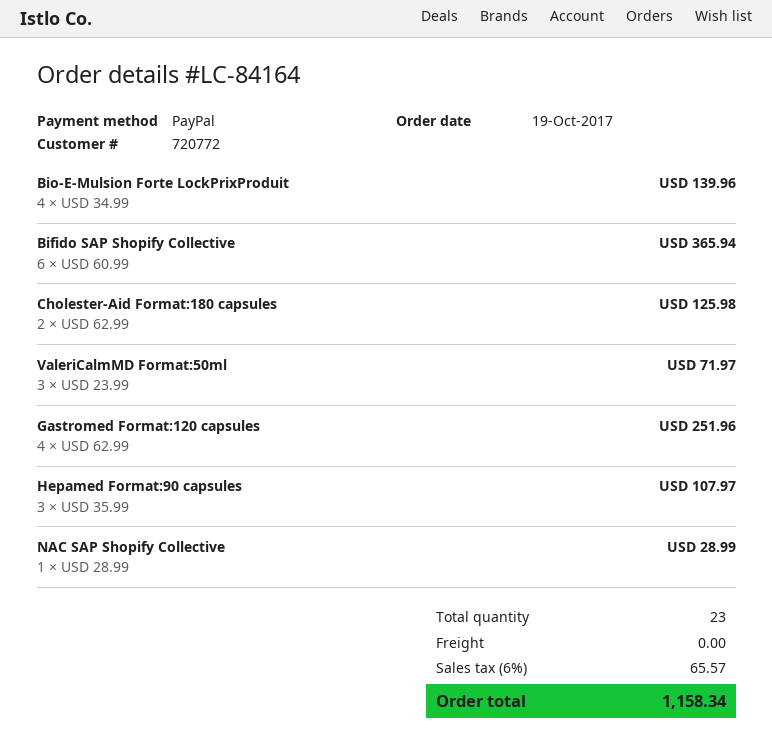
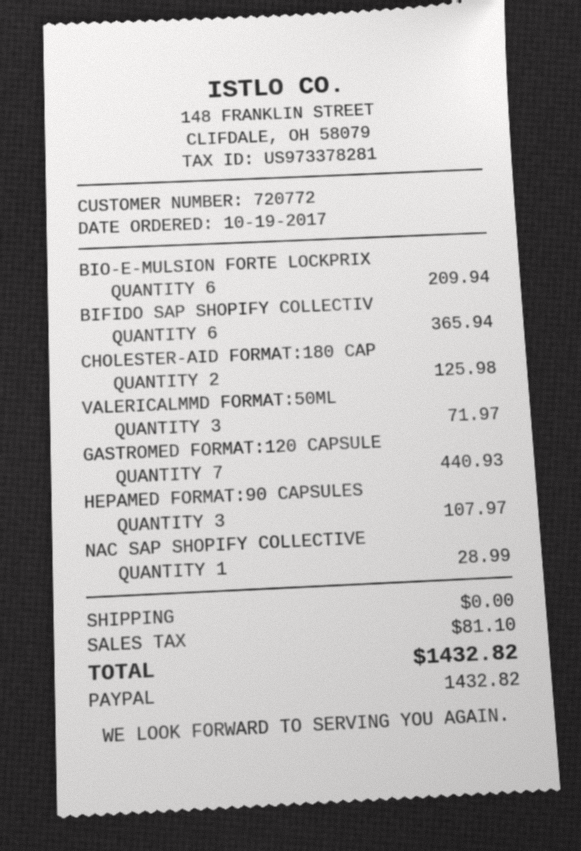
Bio-E-Mulsion Forte LockPrixProduit: 4 for 139.96 -> 6 for 209.94
Gastromed Format:120 capsules: 4 for 251.96 -> 7 for 440.93
tax: 65.57 -> 81.10
total: 1158.34 -> 1432.82

